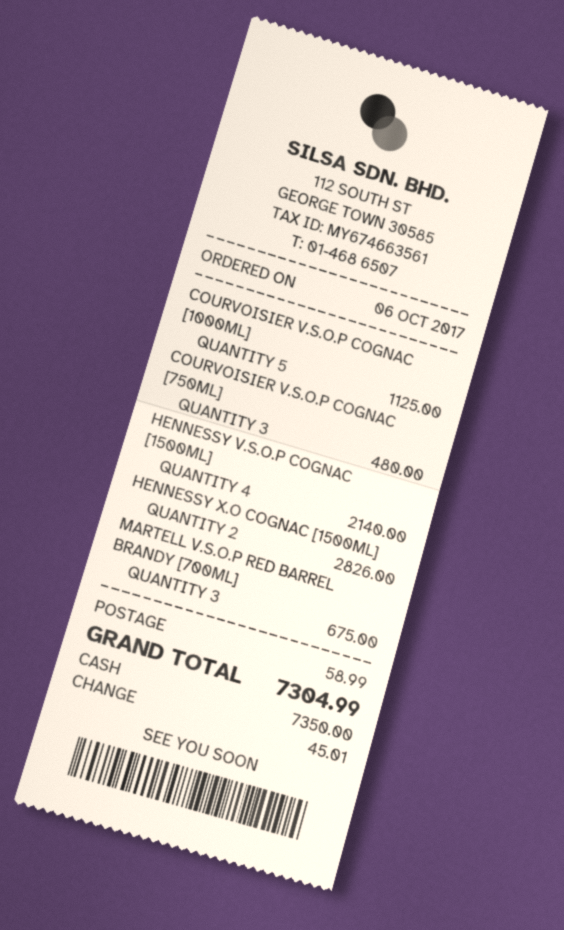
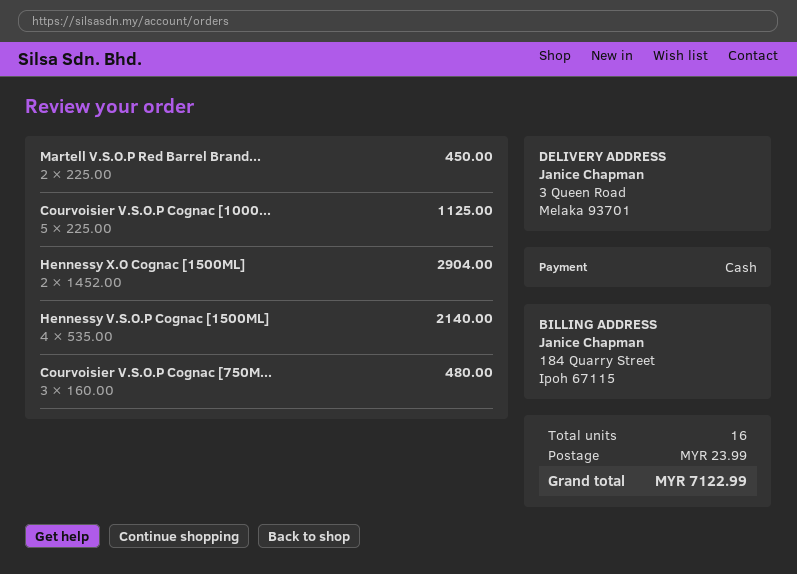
HENNESSY X.O COGNAC [1500ML]: 2 for 2826.00 -> 2 for 2904.00
MARTELL V.S.O.P RED BARREL BRANDY [700ML]: 3 for 675.00 -> 2 for 450.00
shipping: 58.99 -> 23.99
total: 7304.99 -> 7122.99

